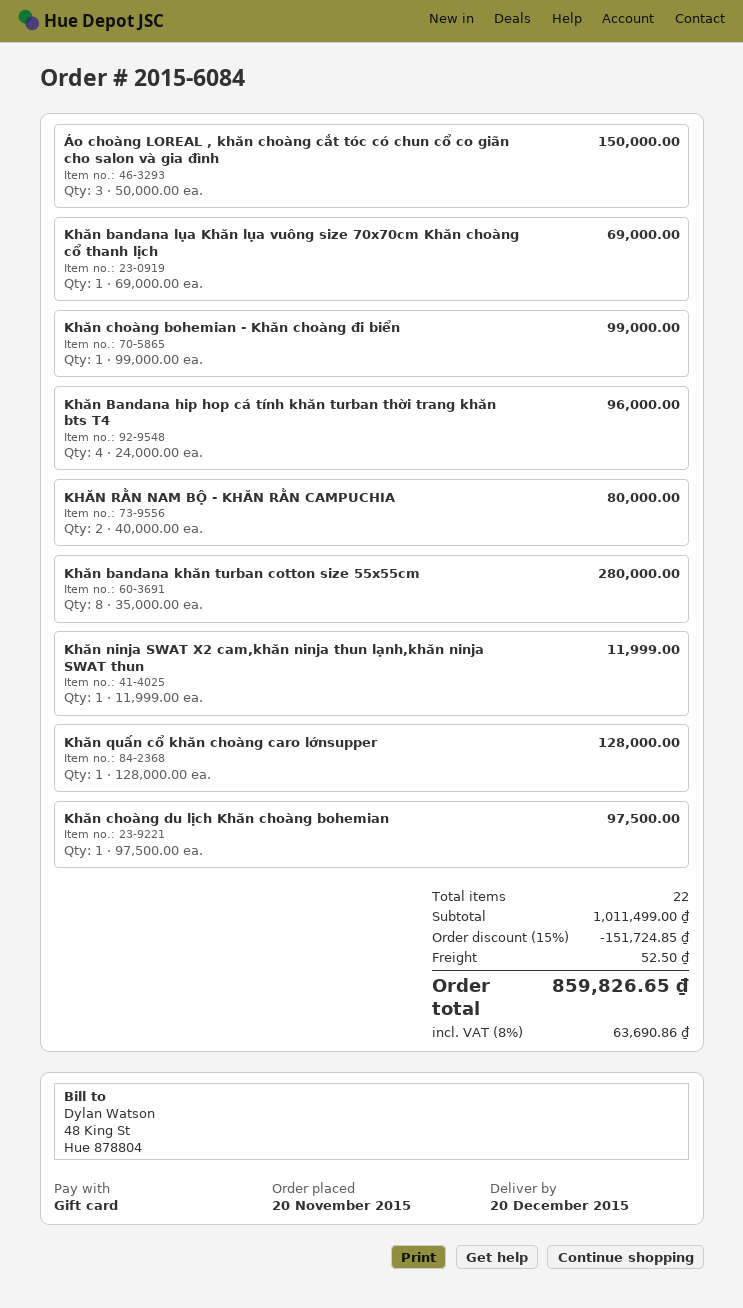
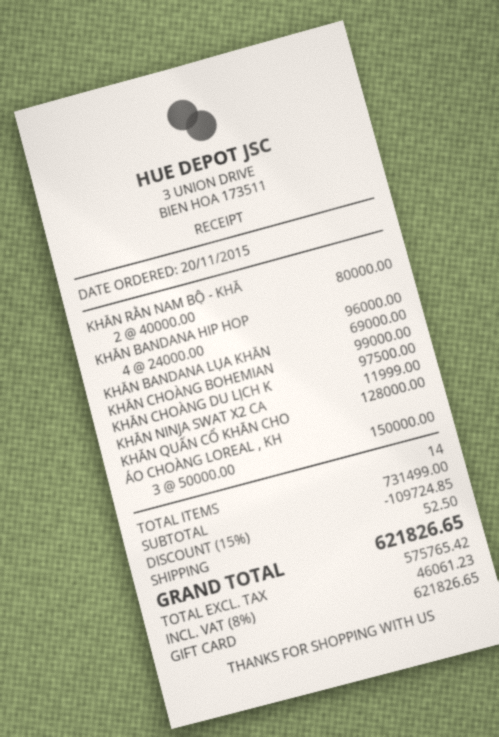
Khăn bandana khăn turban cotton size 55x55cm: 8 x 35000.00 = 280000.00 -> none
total quantity: 22 -> 14
subtotal: 1011499.00 -> 731499.00
discount: 15% = 151724.85 -> 15% = 109724.85
tax: 8% = 63690.86 -> 8% = 46061.23
total: 859826.65 -> 621826.65

